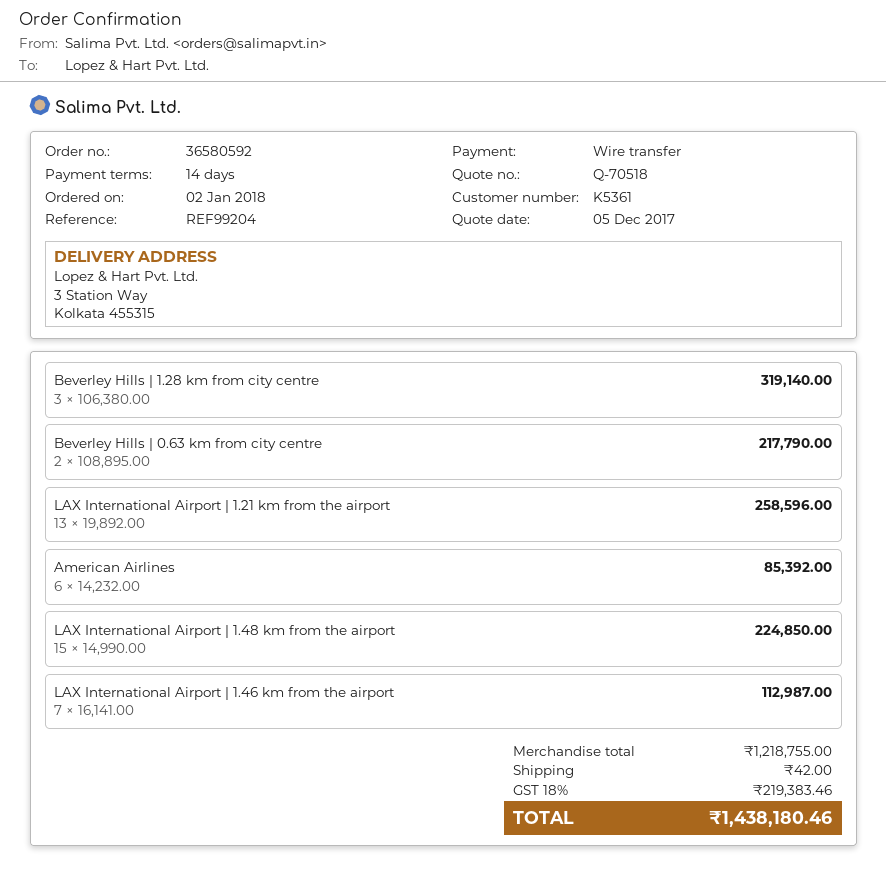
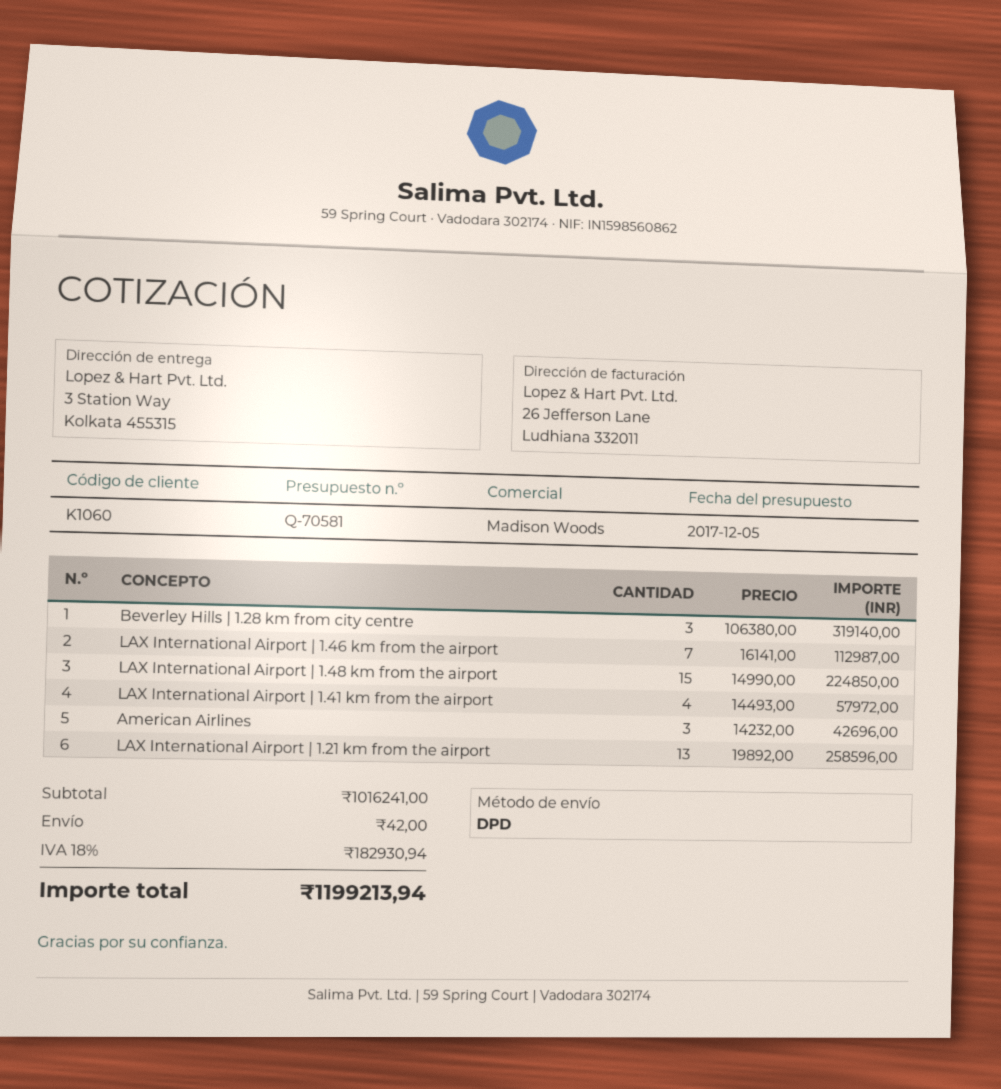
quote number: Q-70518 -> Q-70581
customer number: K5361 -> K1060
Beverley Hills | 0.63 km from city centre: 2 x 108895.00 = 217790.00 -> none
American Airlines: 6 x 14232.00 = 85392.00 -> 3 x 14232.00 = 42696.00
LAX International Airport | 1.41 km from the airport: none -> 4 x 14493.00 = 57972.00
subtotal: 1218755.00 -> 1016241.00
tax: 18% = 219383.46 -> 18% = 182930.94
total: 1438180.46 -> 1199213.94

